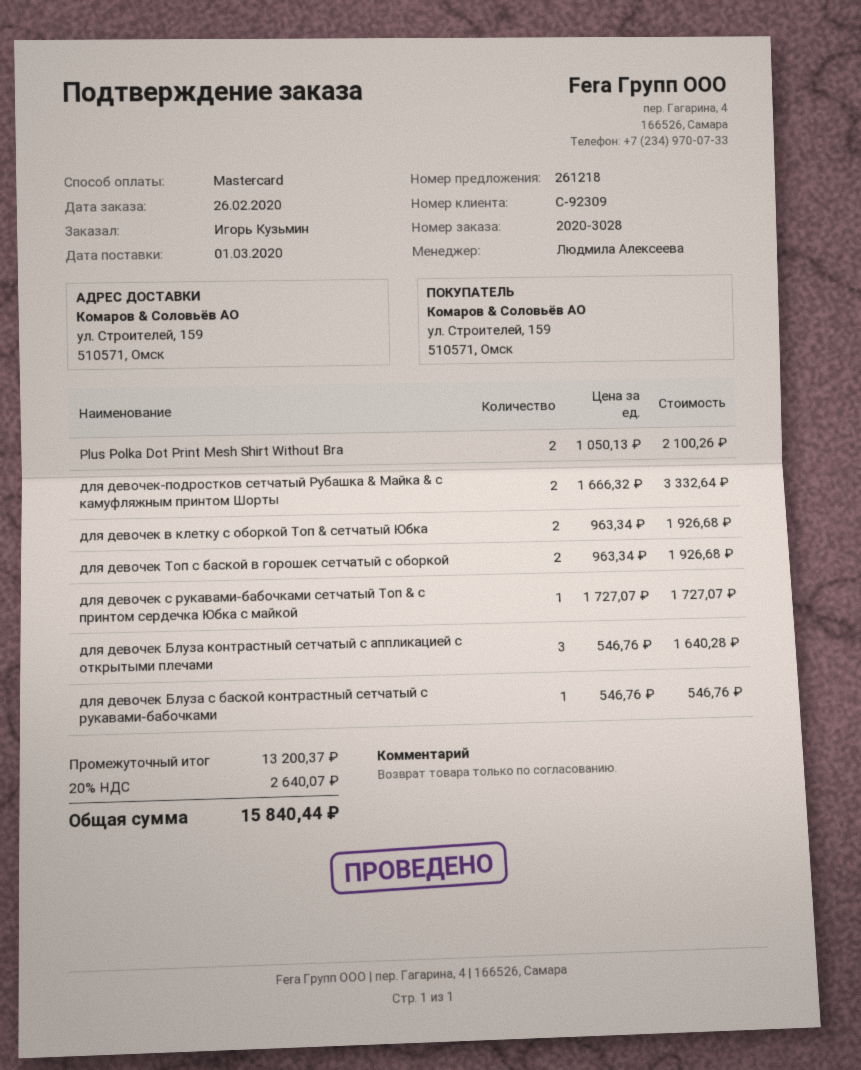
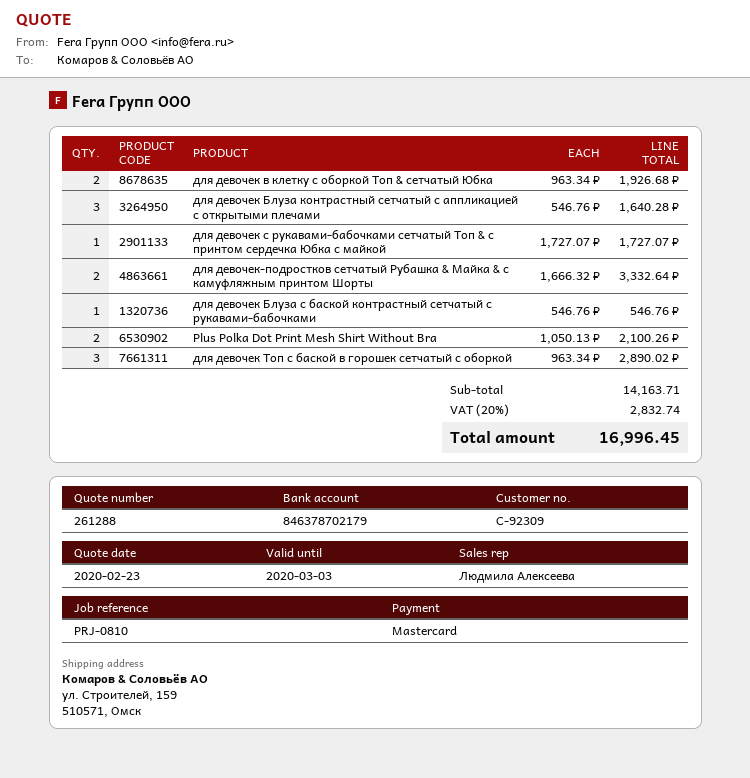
quote number: 261218 -> 261288
для девочек Топ с баской в горошек сетчатый с оборкой: 2 x 963.34 = 1926.68 -> 3 x 963.34 = 2890.02
subtotal: 13200.37 -> 14163.71
tax: 20% = 2640.07 -> 20% = 2832.74
total: 15840.44 -> 16996.45

